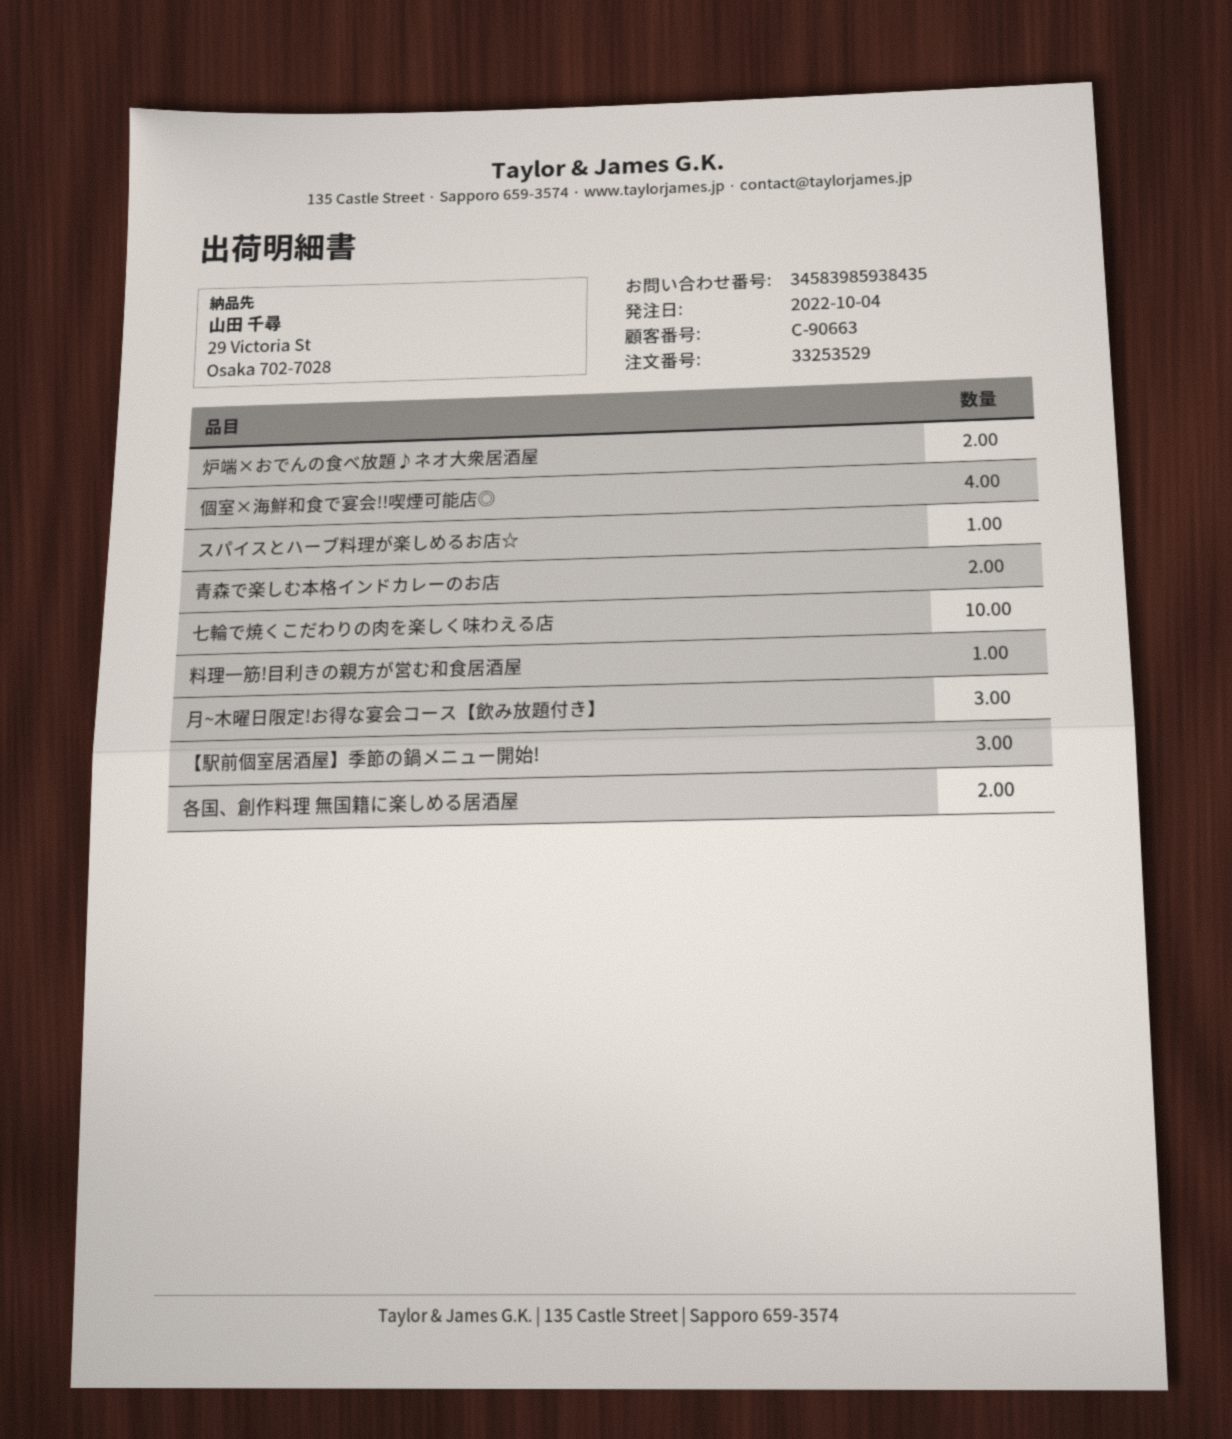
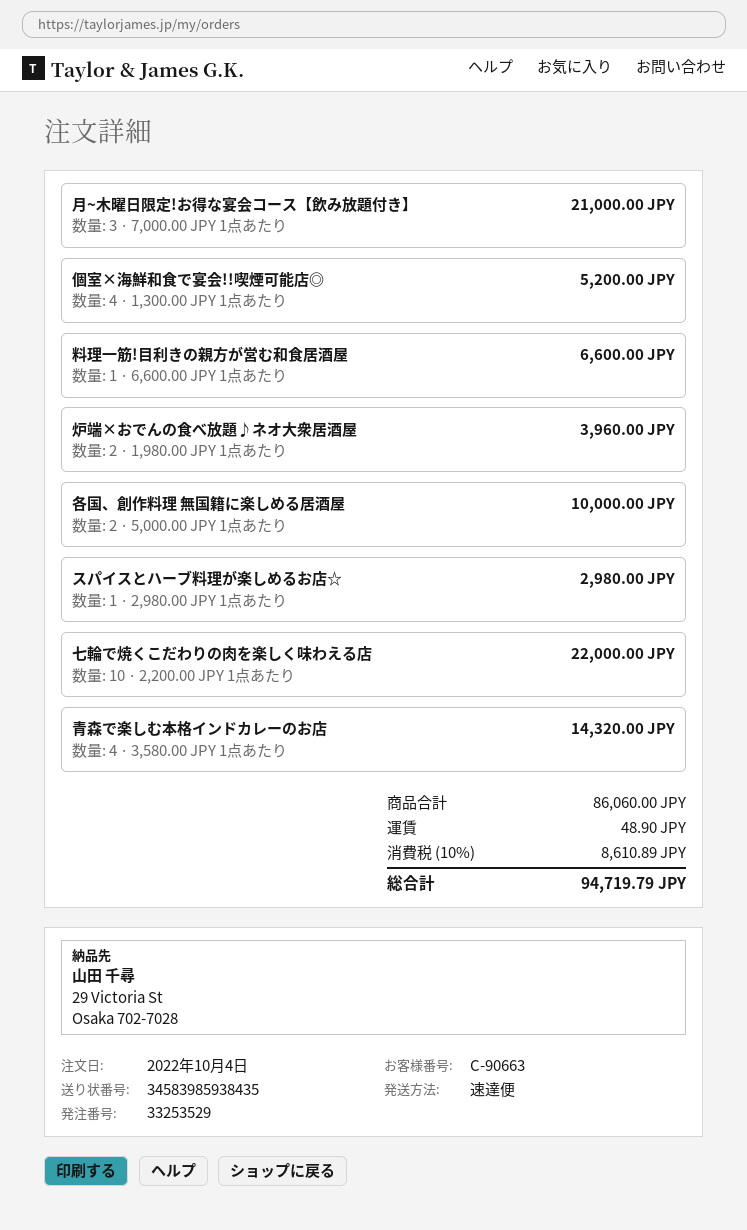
青森で楽しむ本格インドカレーのお店: 2 -> 4
【駅前個室居酒屋】季節の鍋メニュー開始!: 3 -> none

